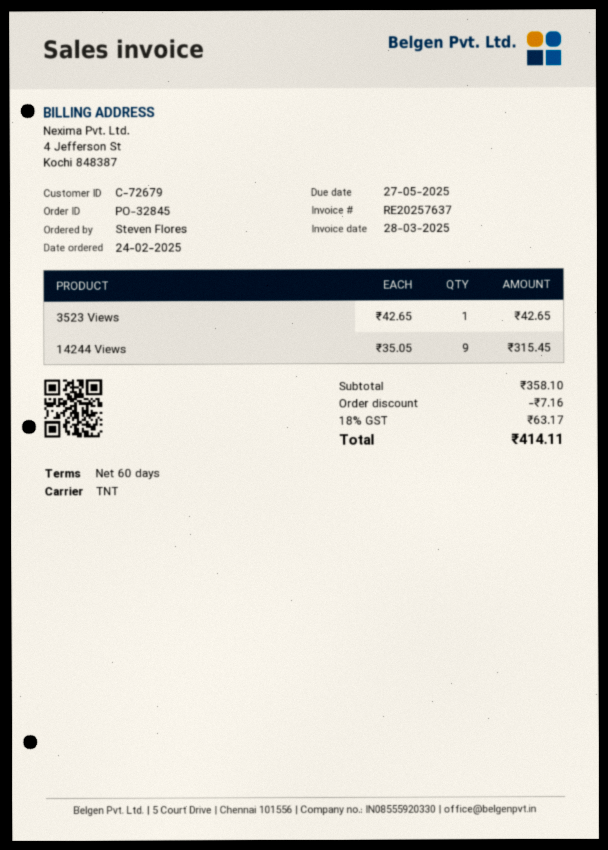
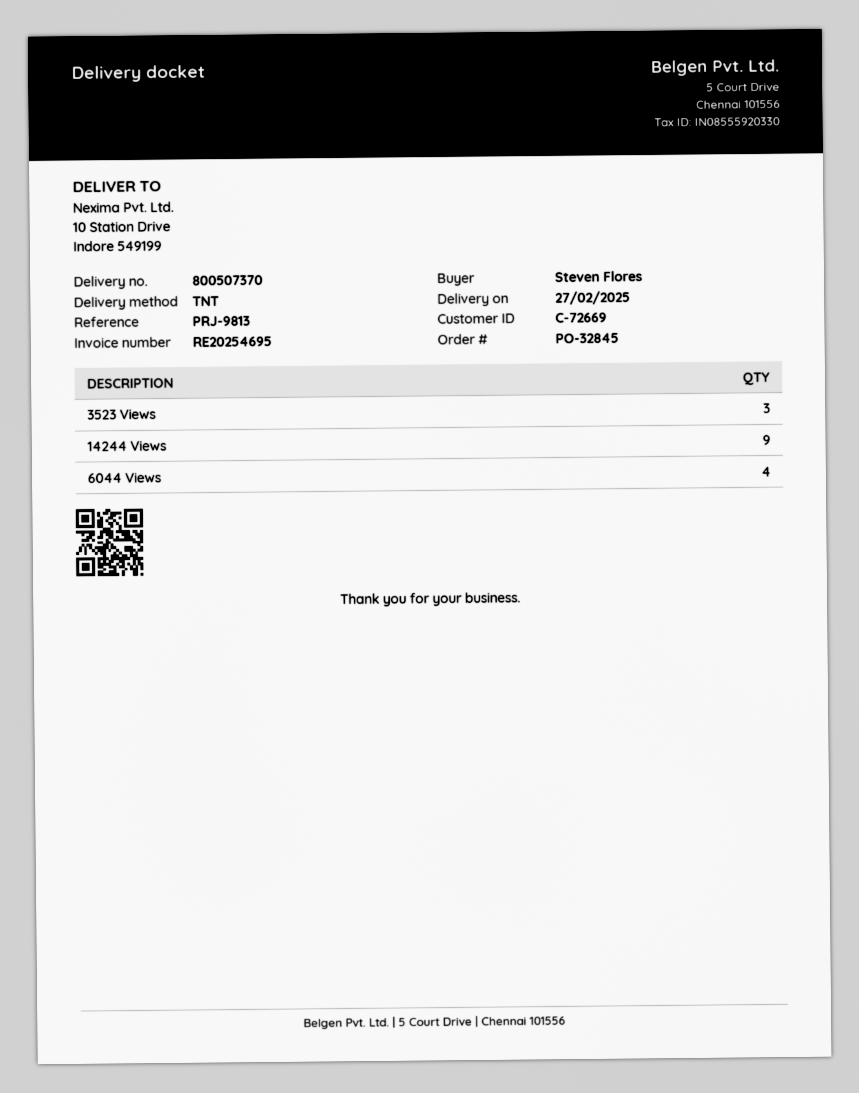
invoice number: RE20257637 -> RE20254695
customer number: C-72679 -> C-72669
3523 Views: 1 -> 3
6044 Views: none -> 4

